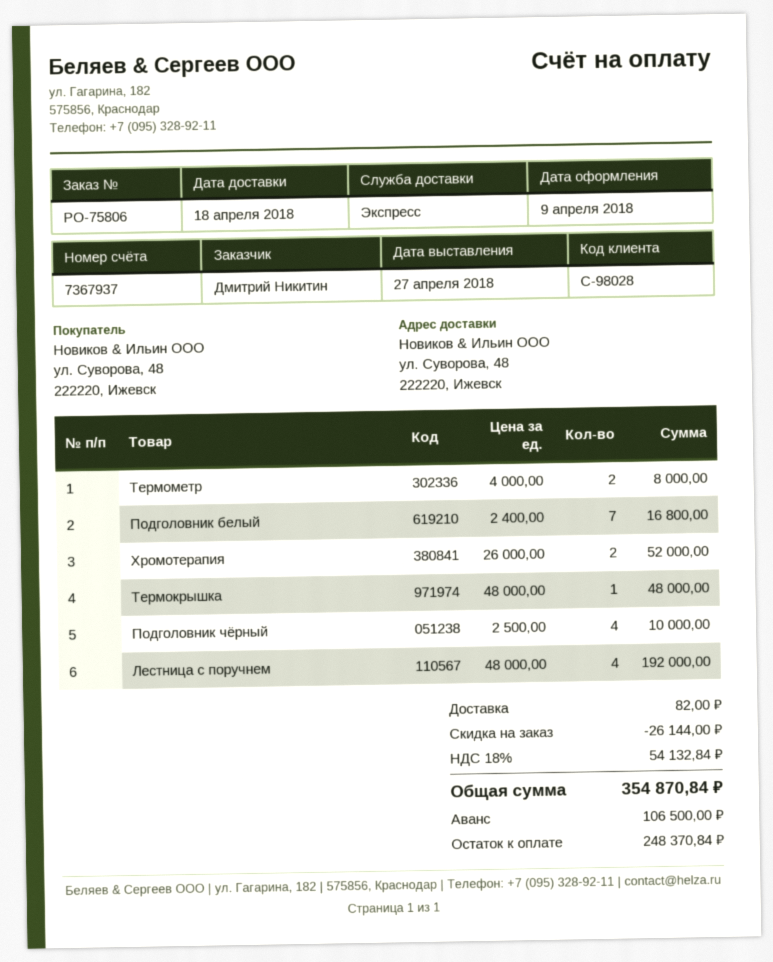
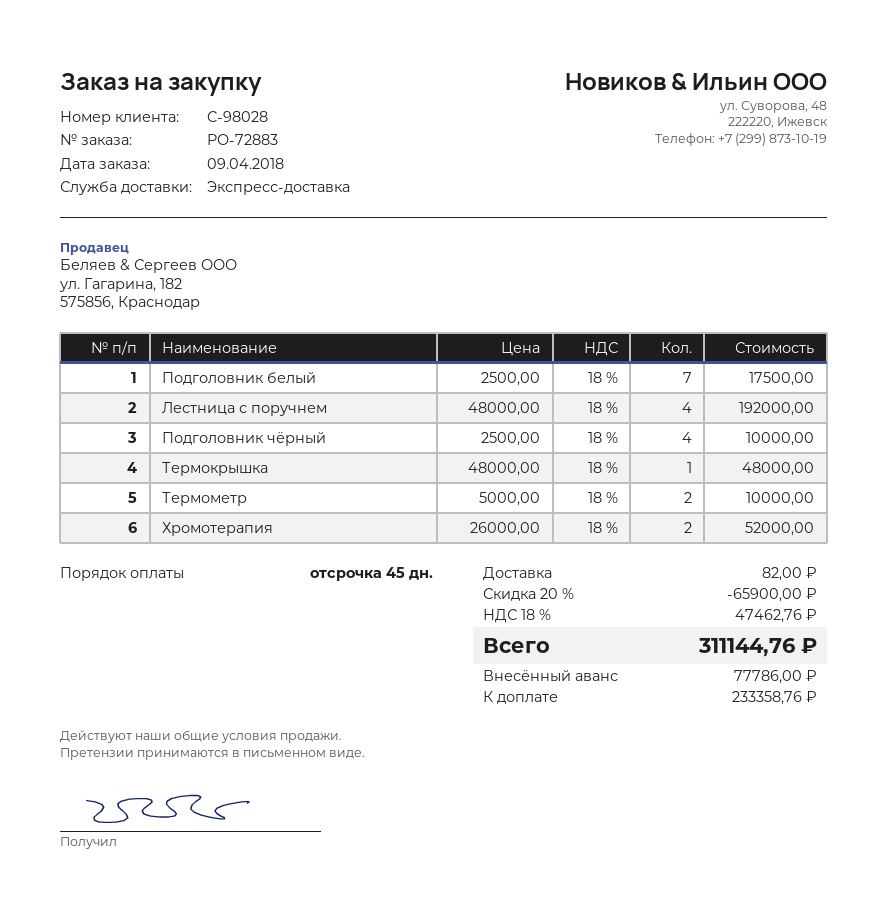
order number: PO-75806 -> PO-72883
Термометр: 2 x 4000.00 = 8000.00 -> 2 x 5000.00 = 10000.00
Подголовник белый: 7 x 2400.00 = 16800.00 -> 7 x 2500.00 = 17500.00
discount: 26144.00 -> 65900.00
tax: 18% = 54132.84 -> 18% = 47462.76
total: 354870.84 -> 311144.76
deposit: 106500.00 -> 77786.00
balance: 248370.84 -> 233358.76

